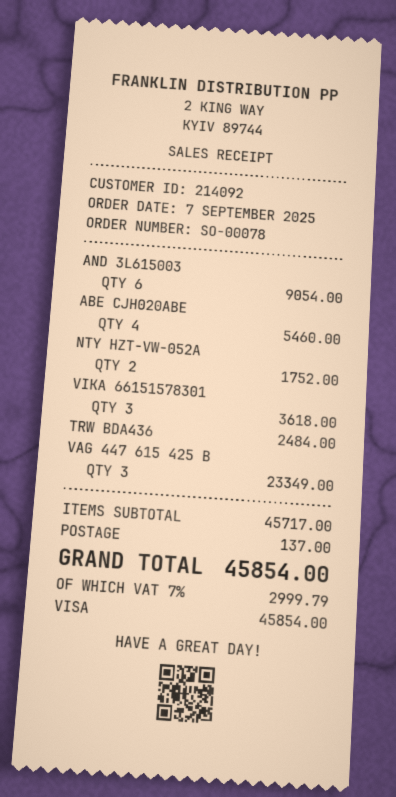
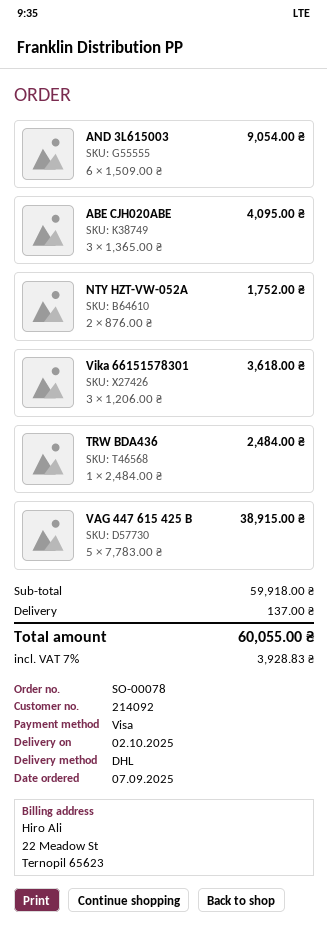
ABE CJH020ABE: 4 for 5460.00 -> 3 for 4095.00
VAG 447 615 425 B: 3 for 23349.00 -> 5 for 38915.00
subtotal: 45717.00 -> 59918.00
tax: 7% = 2999.79 -> 7% = 3928.83
total: 45854.00 -> 60055.00

